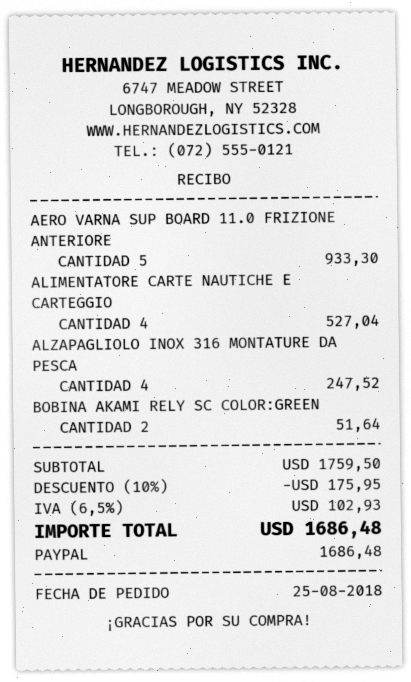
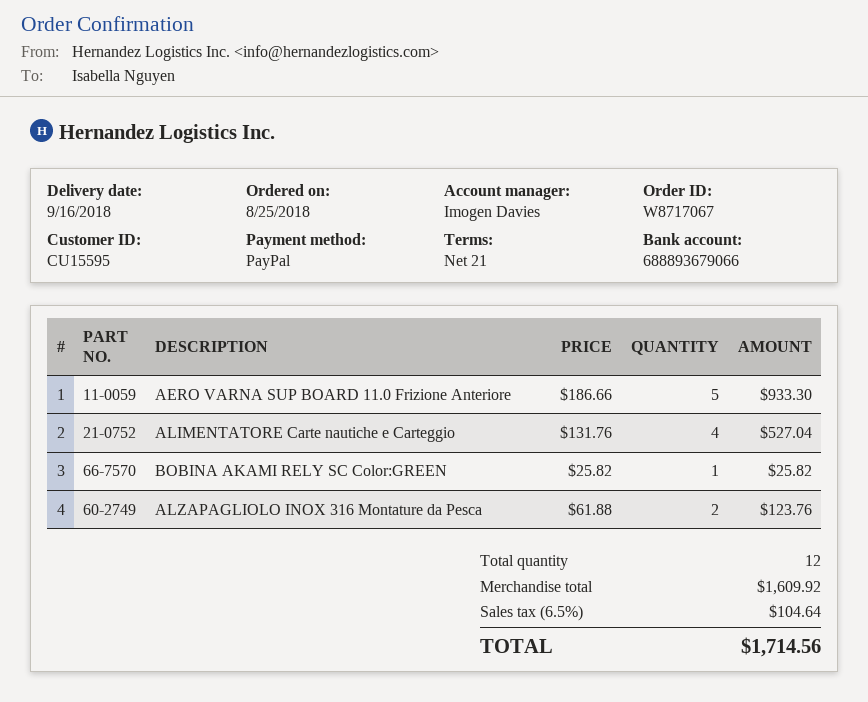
ALZAPAGLIOLO INOX 316 MONTATURE DA PESCA: 4 for 247.52 -> 2 for 123.76
BOBINA AKAMI RELY SC COLOR:GREEN: 2 for 51.64 -> 1 for 25.82
subtotal: 1759.50 -> 1609.92
discount: 10% = 175.95 -> none
tax: 6.5% = 102.93 -> 6.5% = 104.64
total: 1686.48 -> 1714.56

